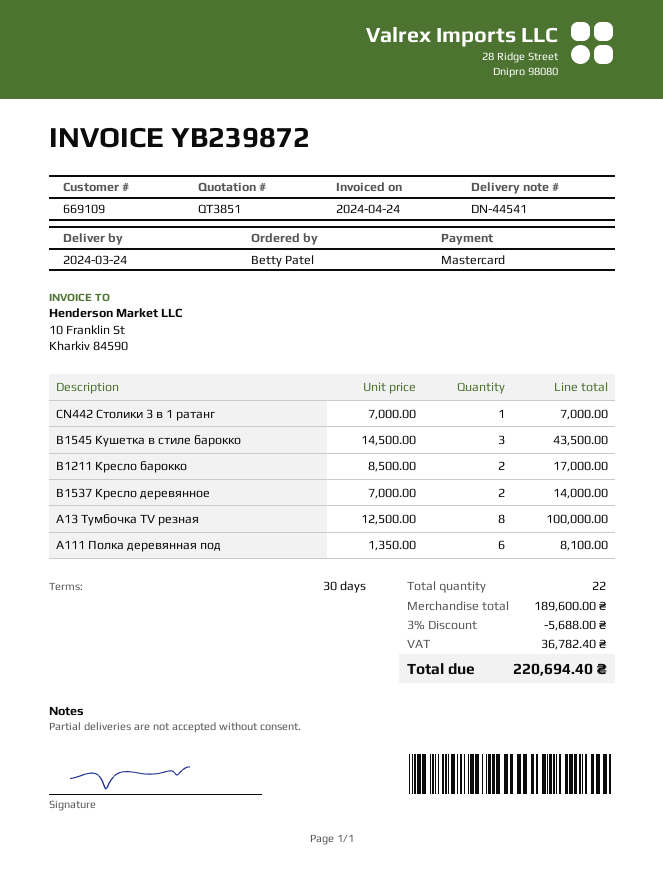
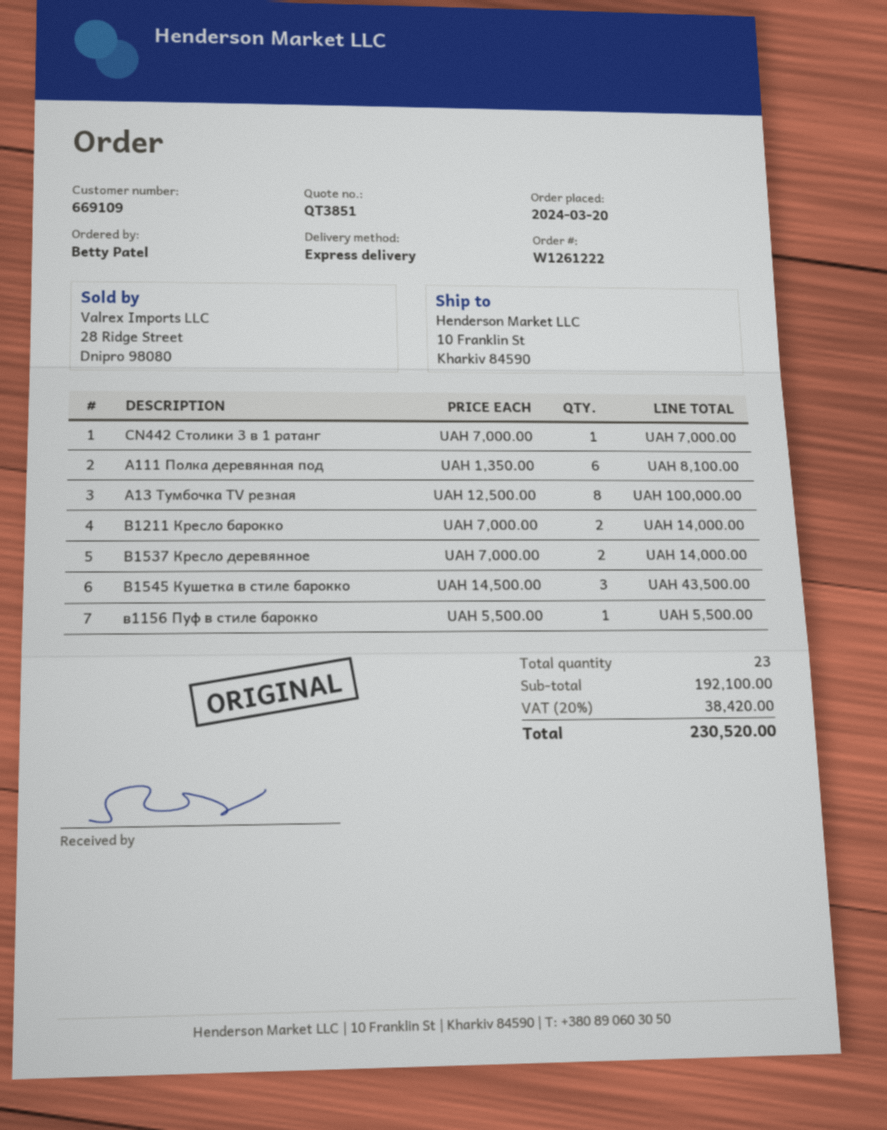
В1211 Кресло барокко: 2 x 8500.00 = 17000.00 -> 2 x 7000.00 = 14000.00
в1156 Пуф в стиле барокко: none -> 1 x 5500.00 = 5500.00
total quantity: 22 -> 23
subtotal: 189600.00 -> 192100.00
discount: 3% = 5688.00 -> none
tax: 36782.40 -> 38420.00
total: 220694.40 -> 230520.00

